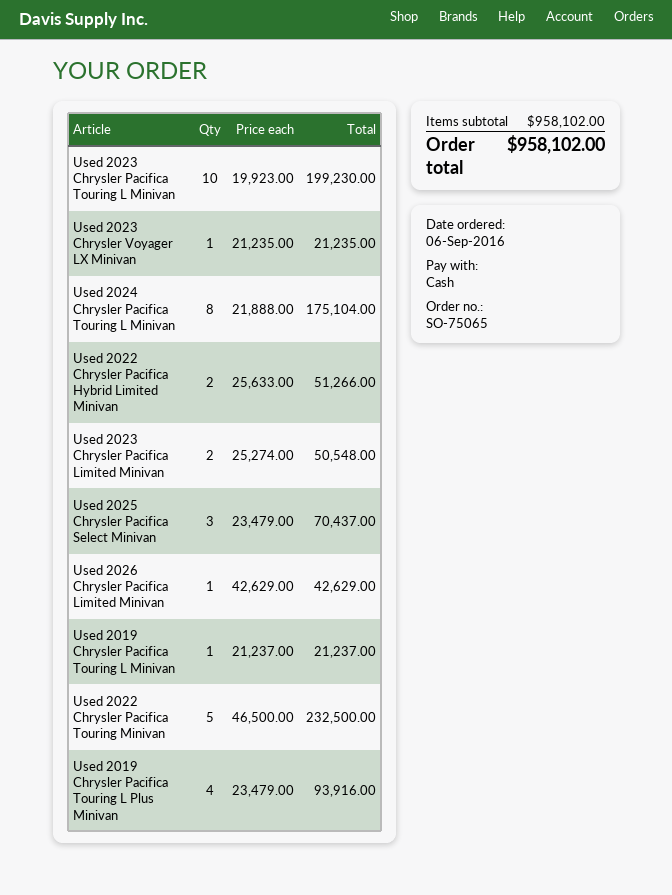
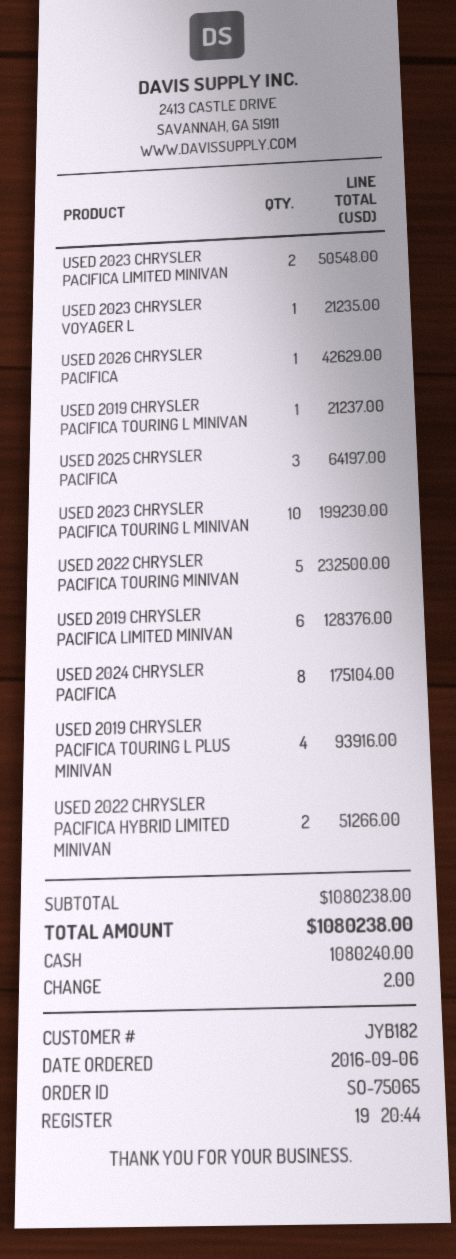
Used 2025 Chrysler Pacifica Select Minivan: 3 for 70437.00 -> 3 for 64197.00
USED 2019 CHRYSLER PACIFICA LIMITED MINIVAN: none -> 6 for 128376.00
subtotal: 958102.00 -> 1080238.00
total: 958102.00 -> 1080238.00

